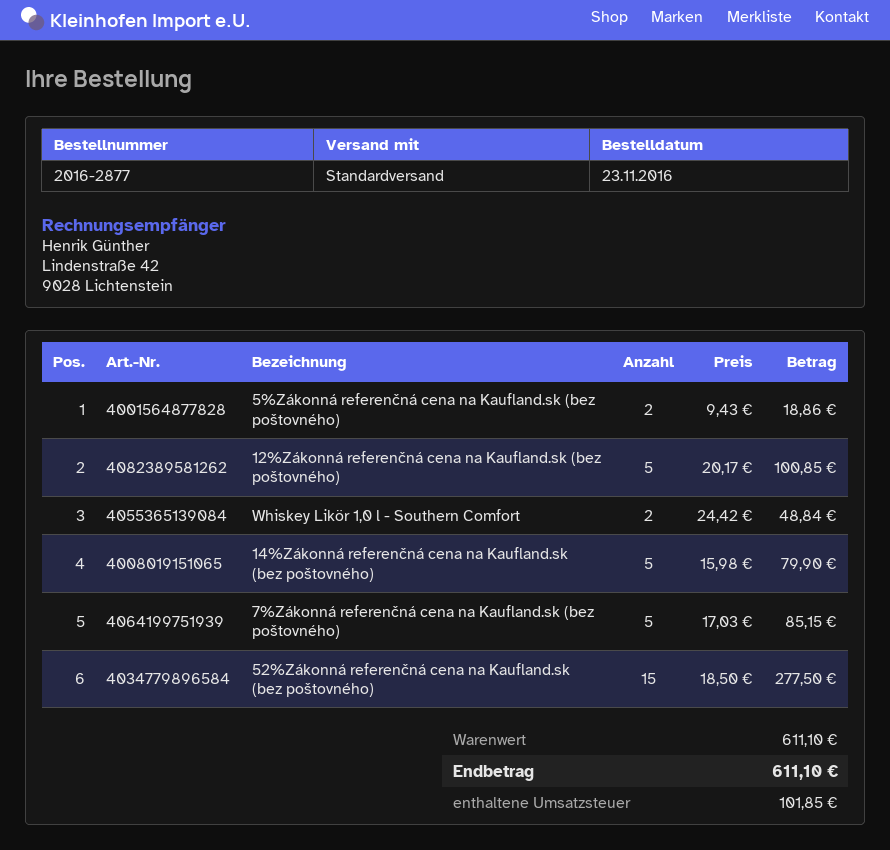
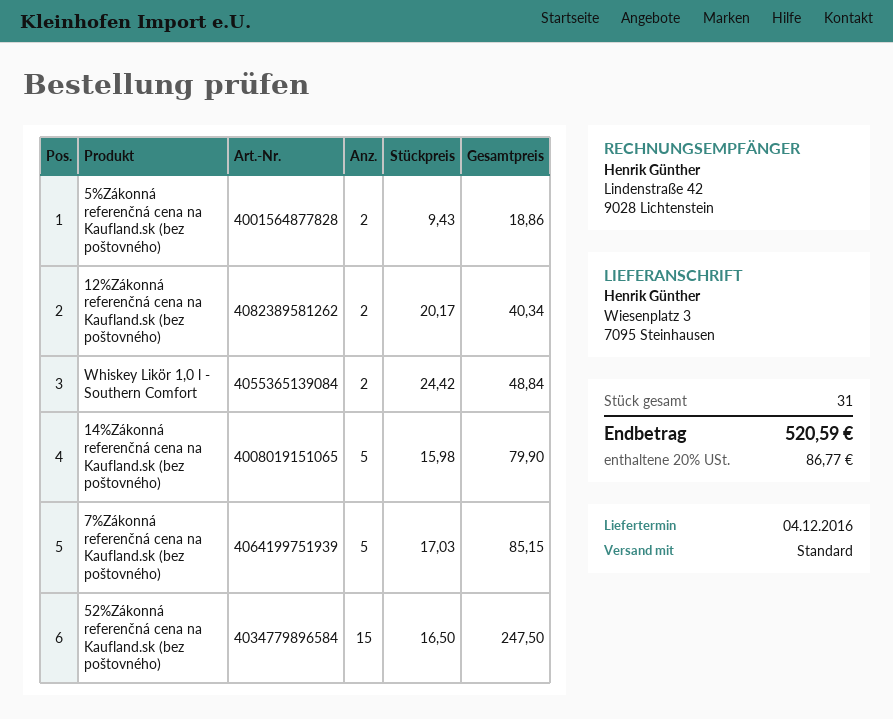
12%Zákonná referenčná cena na Kaufland.sk (bez poštovného): 5 x 20.17 = 100.85 -> 2 x 20.17 = 40.34
52%Zákonná referenčná cena na Kaufland.sk (bez poštovného): 15 x 18.50 = 277.50 -> 15 x 16.50 = 247.50
tax: 101.85 -> 86.77
total: 611.10 -> 520.59

